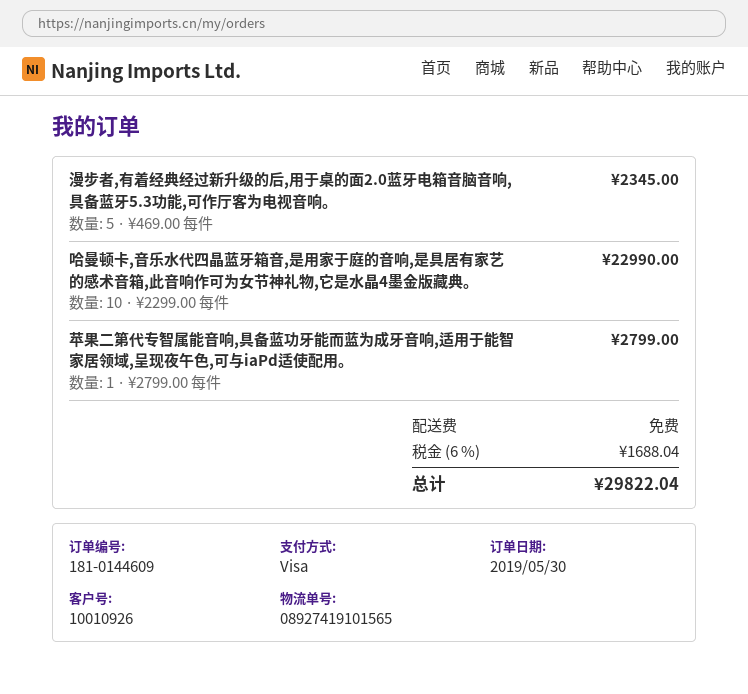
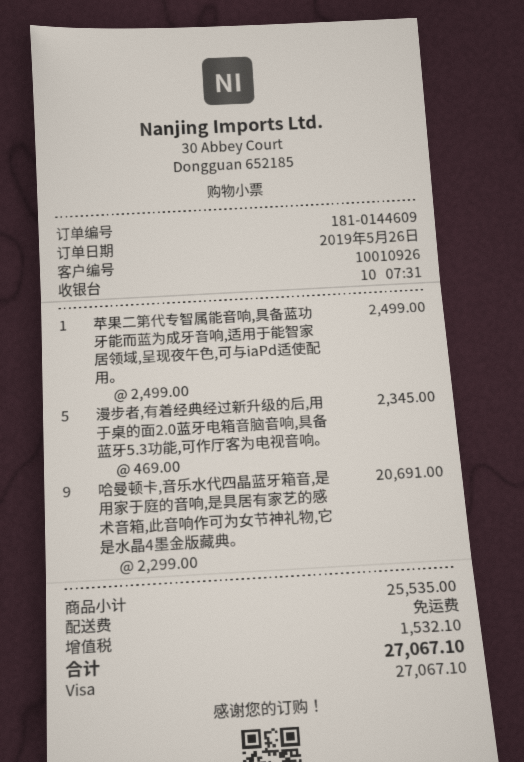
order date: 2019-05-30 -> 2019-05-26
哈曼顿卡,音乐水代四晶蓝牙箱音,是用家于庭的音响,是具居有家艺的感术音箱,此音响作可为女节神礼物,它是水晶4墨金版藏典。: 10 x 2299.00 = 22990.00 -> 9 x 2299.00 = 20691.00
苹果二第代专智属能音响,具备蓝功牙能而蓝为成牙音响,适用于能智家居领域,呈现夜午色,可与iaPd适使配用。: 1 x 2799.00 = 2799.00 -> 1 x 2499.00 = 2499.00
tax: 1688.04 -> 1532.10
total: 29822.04 -> 27067.10

